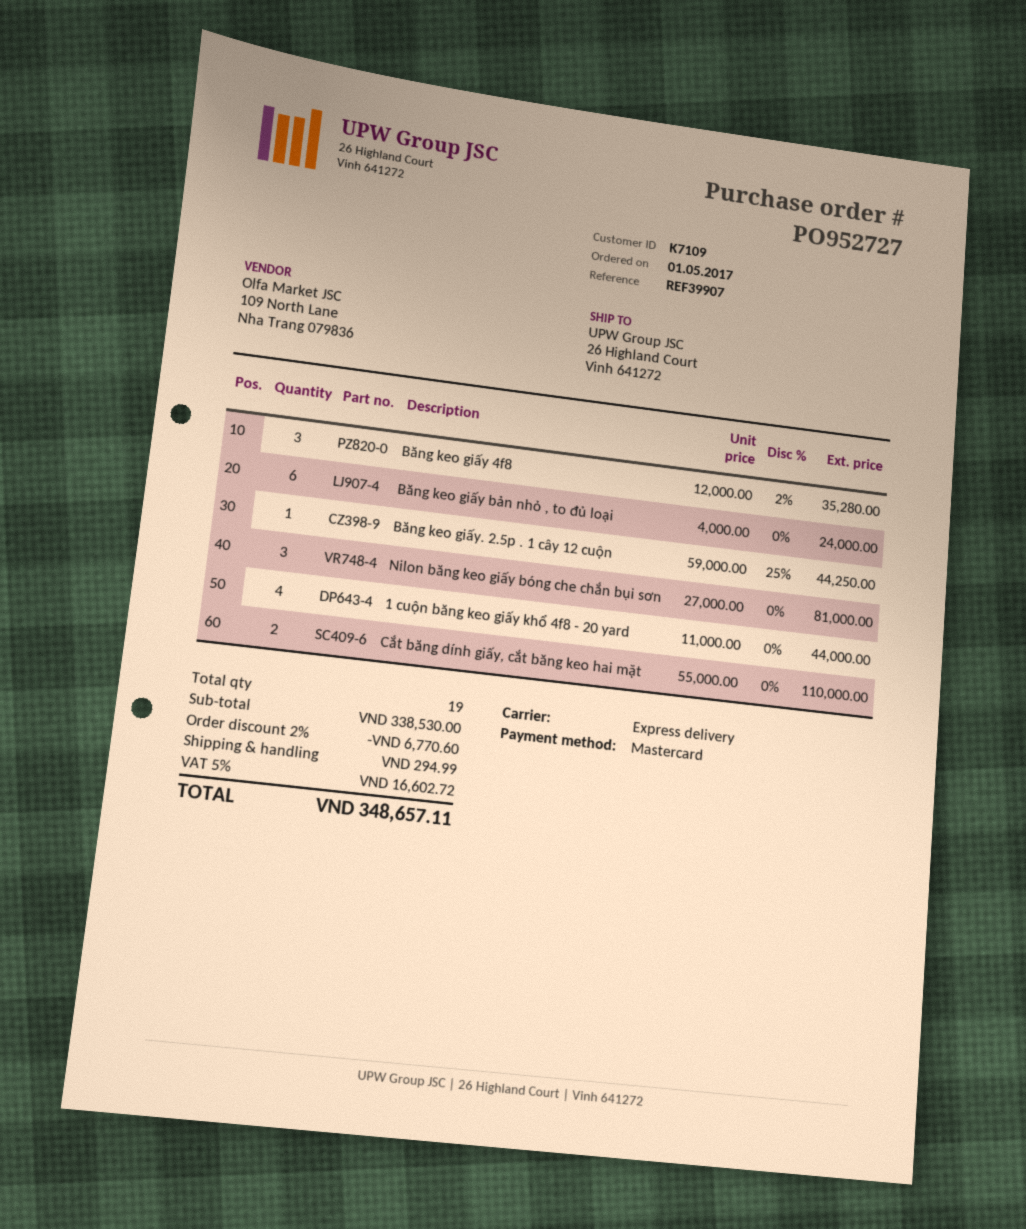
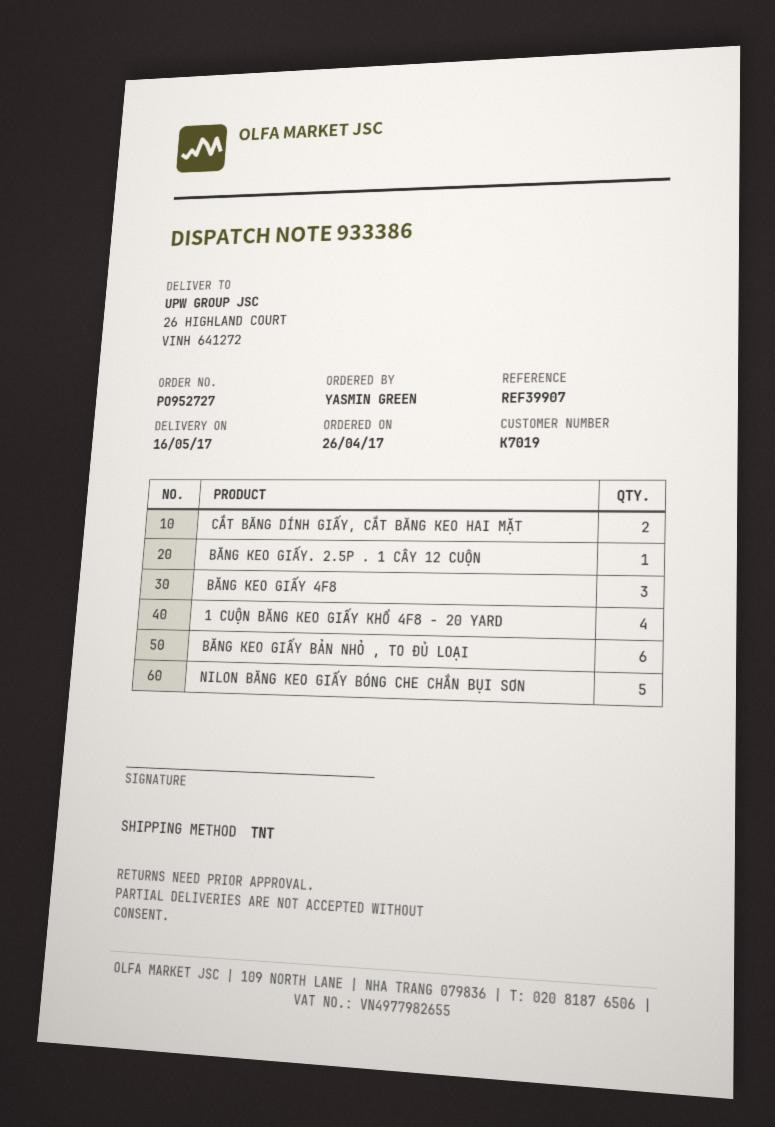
order date: 2017-05-01 -> 2017-04-26
customer number: K7109 -> K7019
shipping method: express -> TNT
Nilon băng keo giấy bóng che chắn bụi sơn: 3 -> 5

